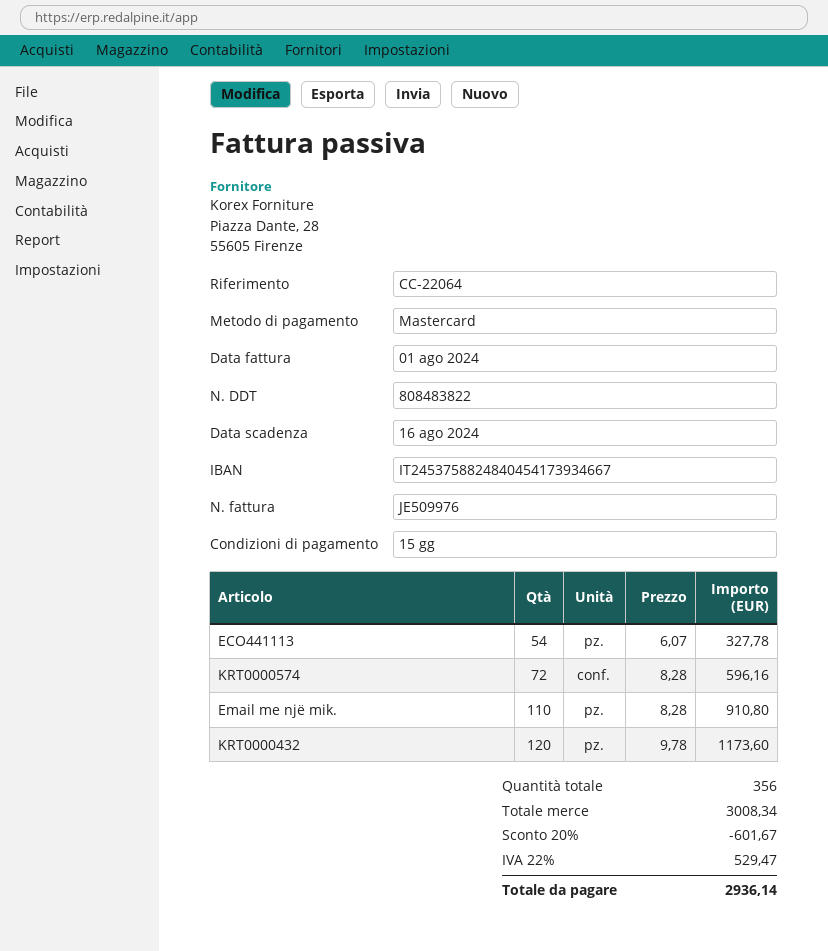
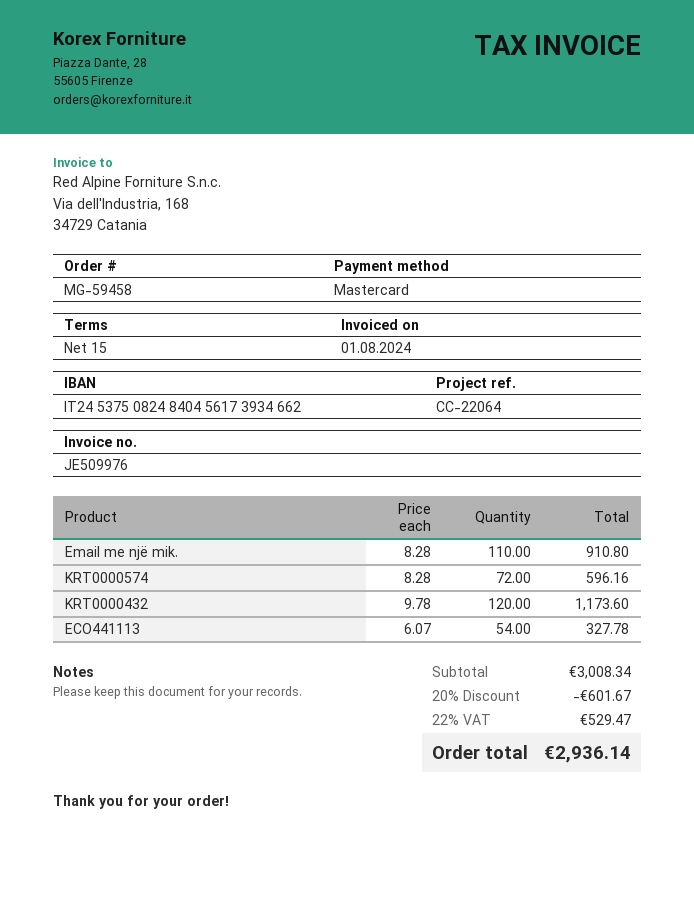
bank account: IT2453758824840454173934667 -> IT2453750824840456173934662

